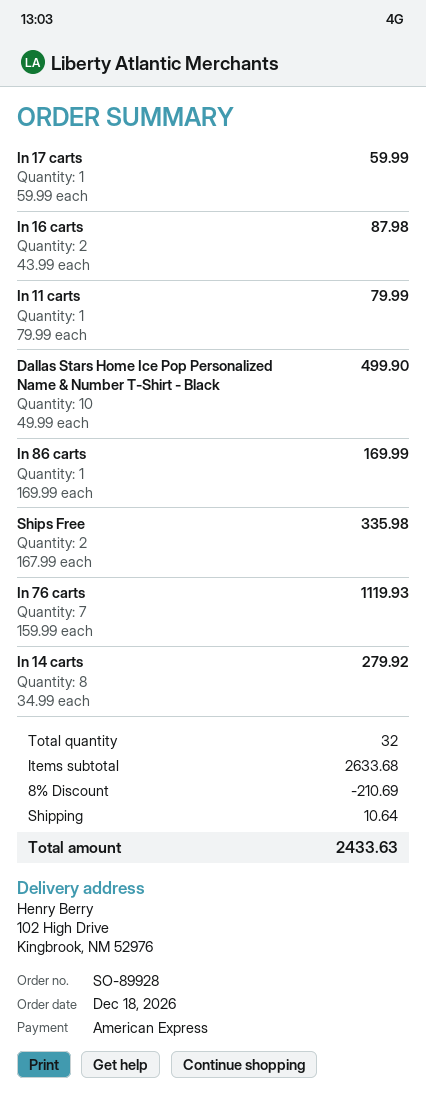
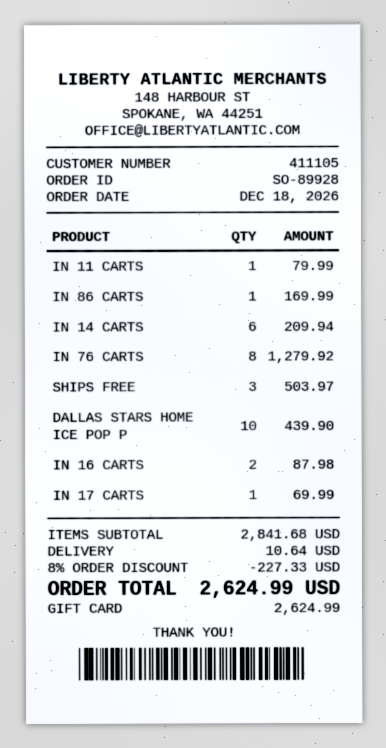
payment method: American Express -> gift card
In 17 carts: 1 for 59.99 -> 1 for 69.99
Dallas Stars Home Ice Pop Personalized Name & Number T-Shirt - Black: 10 for 499.90 -> 10 for 439.90
Ships Free: 2 for 335.98 -> 3 for 503.97
In 76 carts: 7 for 1119.93 -> 8 for 1279.92
In 14 carts: 8 for 279.92 -> 6 for 209.94
subtotal: 2633.68 -> 2841.68
discount: 8% = 210.69 -> 8% = 227.33
total: 2433.63 -> 2624.99

